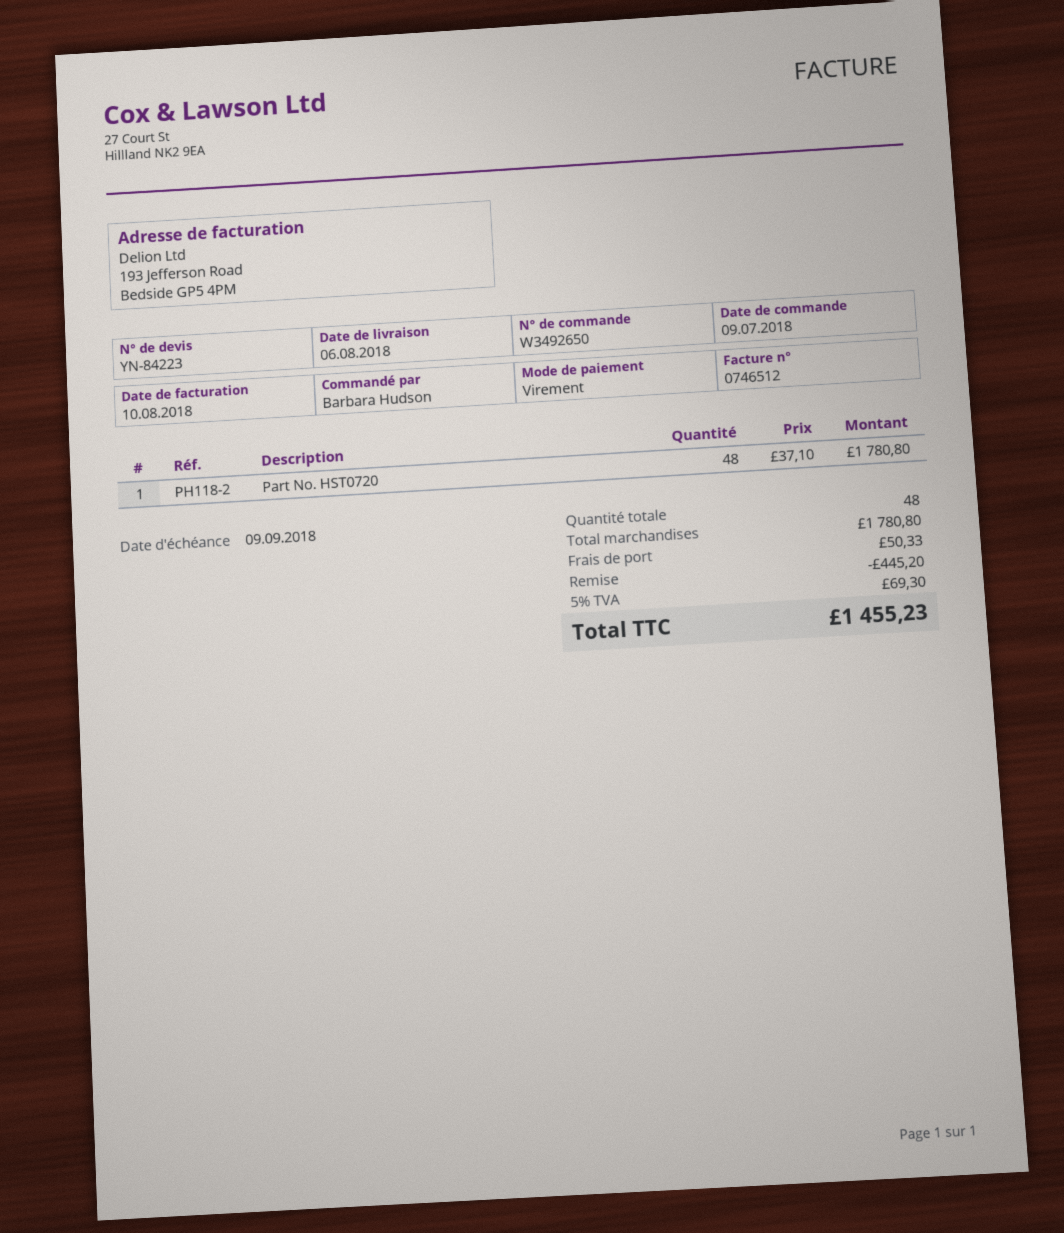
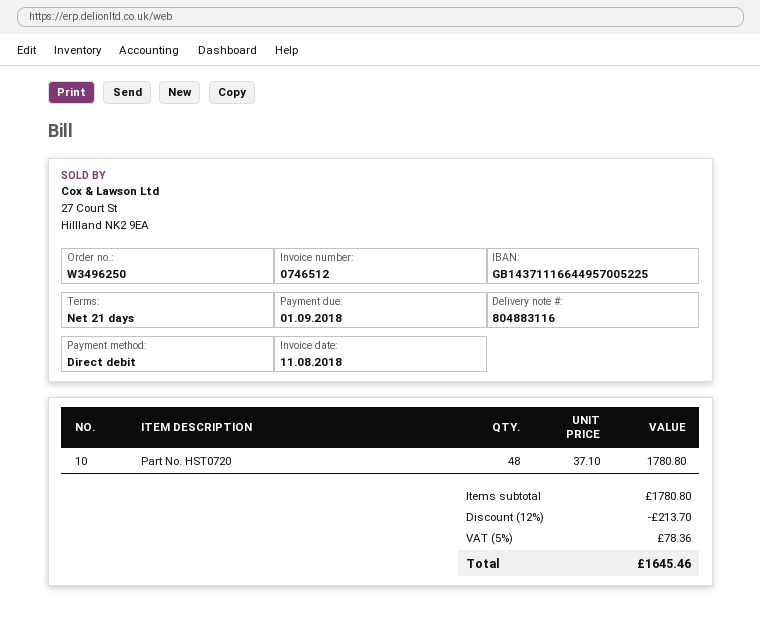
order number: W3492650 -> W3496250
invoice date: 2018-08-10 -> 2018-08-11
due date: 2018-09-09 -> 2018-09-01
payment method: bank transfer -> direct debit
discount: 445.20 -> 213.70
shipping: 50.33 -> none
tax: 5% = 69.30 -> 5% = 78.36
total: 1455.23 -> 1645.46

